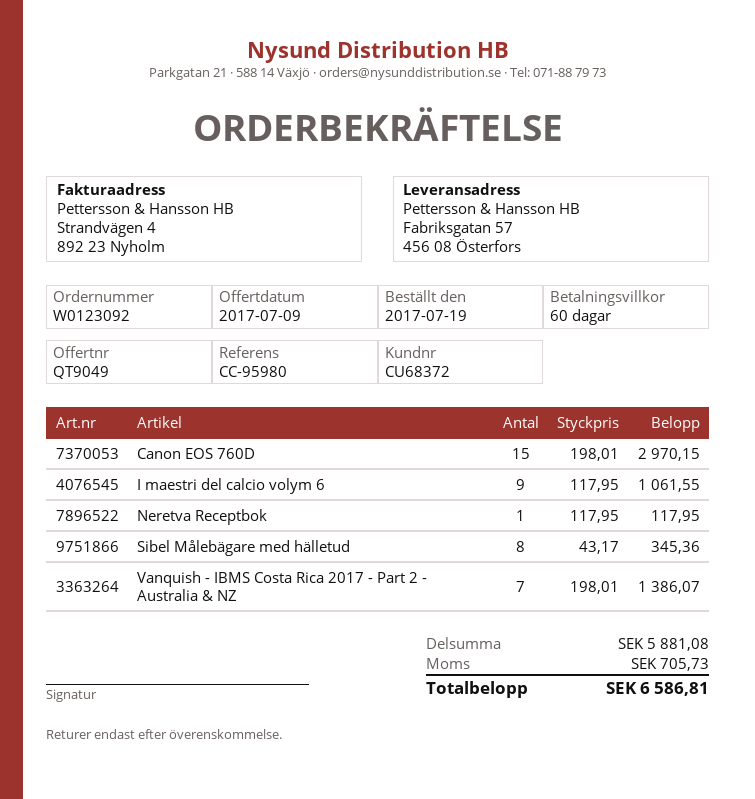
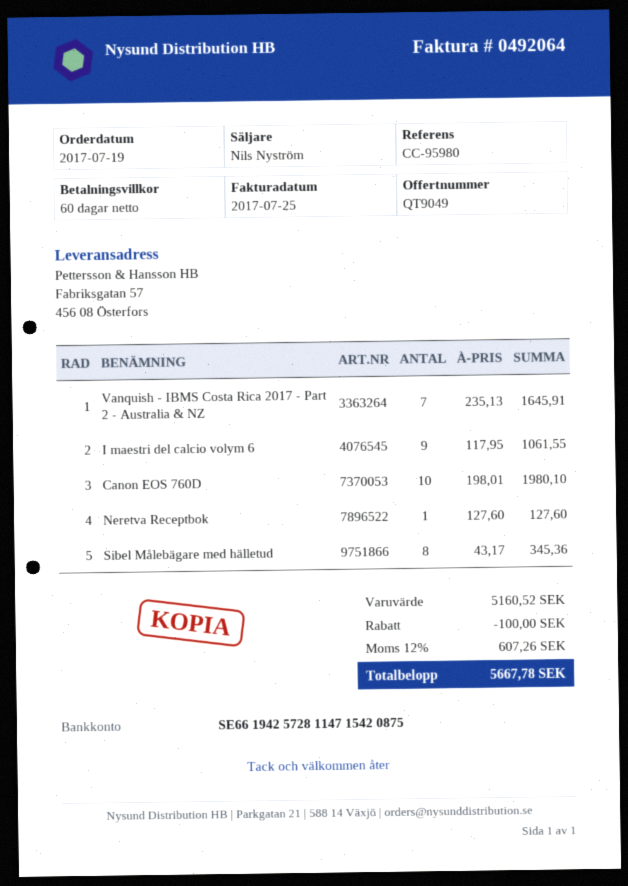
Canon EOS 760D: 15 x 198.01 = 2970.15 -> 10 x 198.01 = 1980.10
Neretva Receptbok: 1 x 117.95 = 117.95 -> 1 x 127.60 = 127.60
Vanquish - IBMS Costa Rica 2017 - Part 2 - Australia & NZ: 7 x 198.01 = 1386.07 -> 7 x 235.13 = 1645.91
subtotal: 5881.08 -> 5160.52
discount: none -> 100.00
tax: 705.73 -> 607.26
total: 6586.81 -> 5667.78

